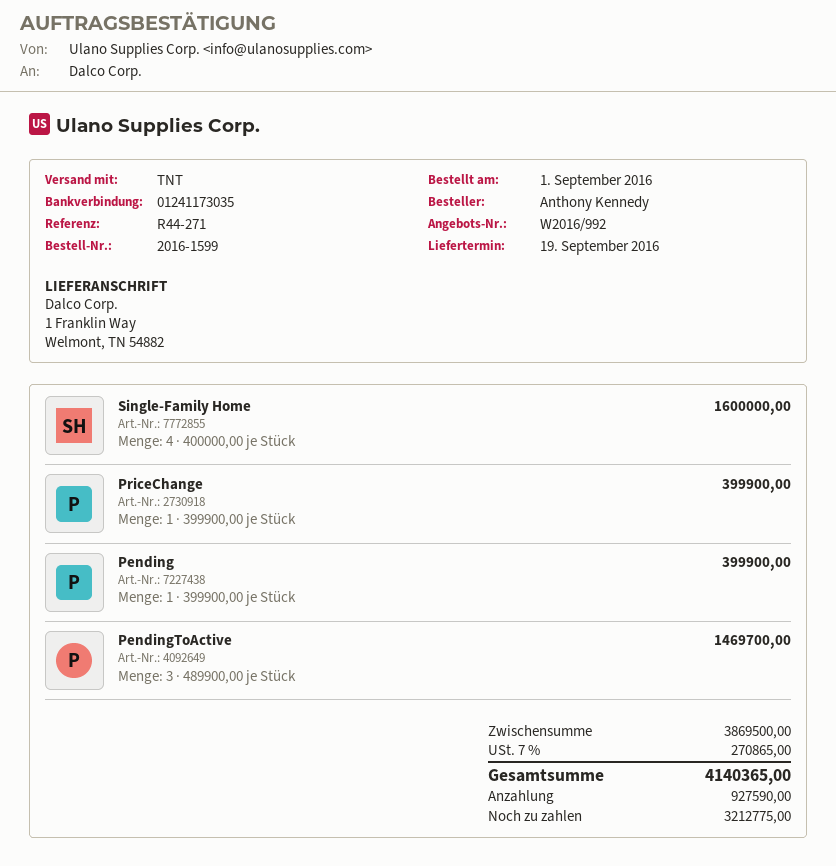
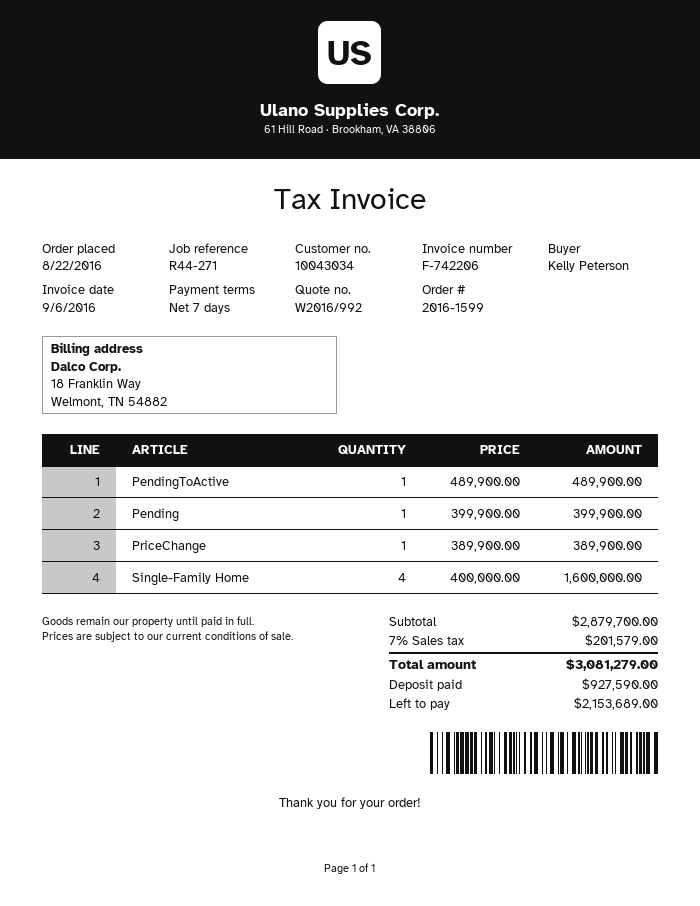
order date: 2016-09-01 -> 2016-08-22
ordered by: Anthony Kennedy -> Kelly Peterson
PriceChange: 1 x 399900.00 = 399900.00 -> 1 x 389900.00 = 389900.00
PendingToActive: 3 x 489900.00 = 1469700.00 -> 1 x 489900.00 = 489900.00
subtotal: 3869500.00 -> 2879700.00
tax: 7% = 270865.00 -> 7% = 201579.00
total: 4140365.00 -> 3081279.00
balance: 3212775.00 -> 2153689.00

